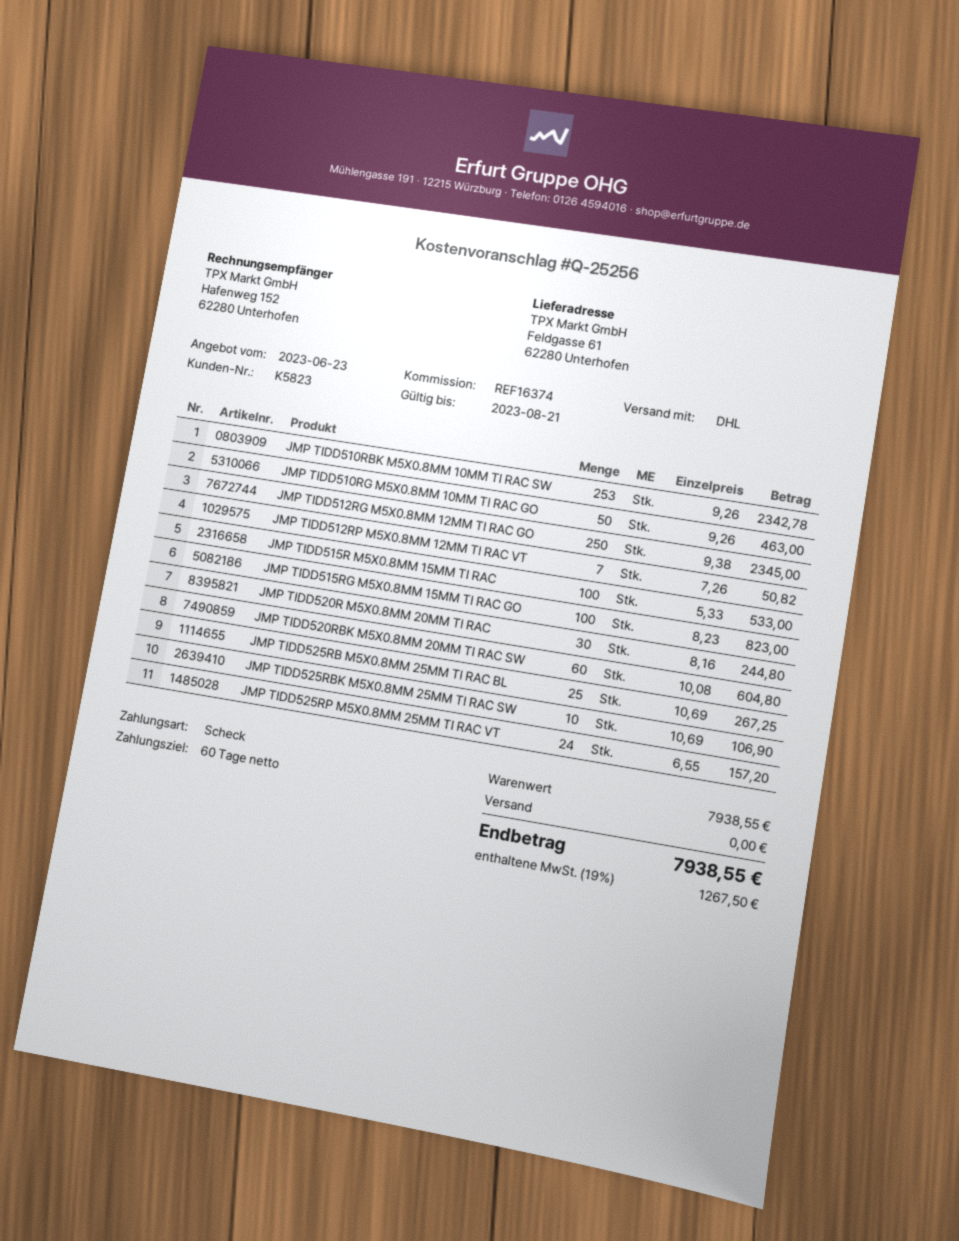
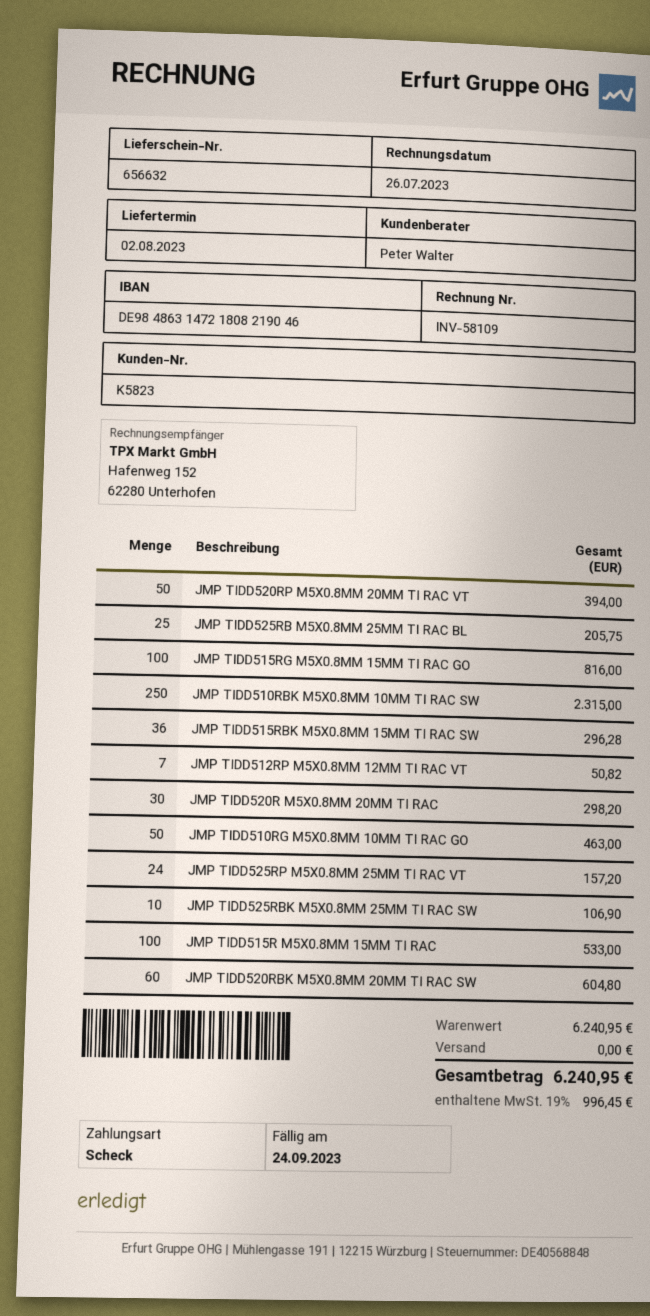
JMP TIDD510RBK M5X0.8MM 10MM TI RAC SW: 253 for 2342.78 -> 250 for 2315.00
JMP TIDD512RG M5X0.8MM 12MM TI RAC GO: 250 for 2345.00 -> none
JMP TIDD515RG M5X0.8MM 15MM TI RAC GO: 100 for 823.00 -> 100 for 816.00
JMP TIDD520R M5X0.8MM 20MM TI RAC: 30 for 244.80 -> 30 for 298.20
JMP TIDD525RB M5X0.8MM 25MM TI RAC BL: 25 for 267.25 -> 25 for 205.75
JMP TIDD520RP M5X0.8MM 20MM TI RAC VT: none -> 50 for 394.00
JMP TIDD515RBK M5X0.8MM 15MM TI RAC SW: none -> 36 for 296.28
subtotal: 7938.55 -> 6240.95
tax: 19% = 1267.50 -> 19% = 996.45
total: 7938.55 -> 6240.95

